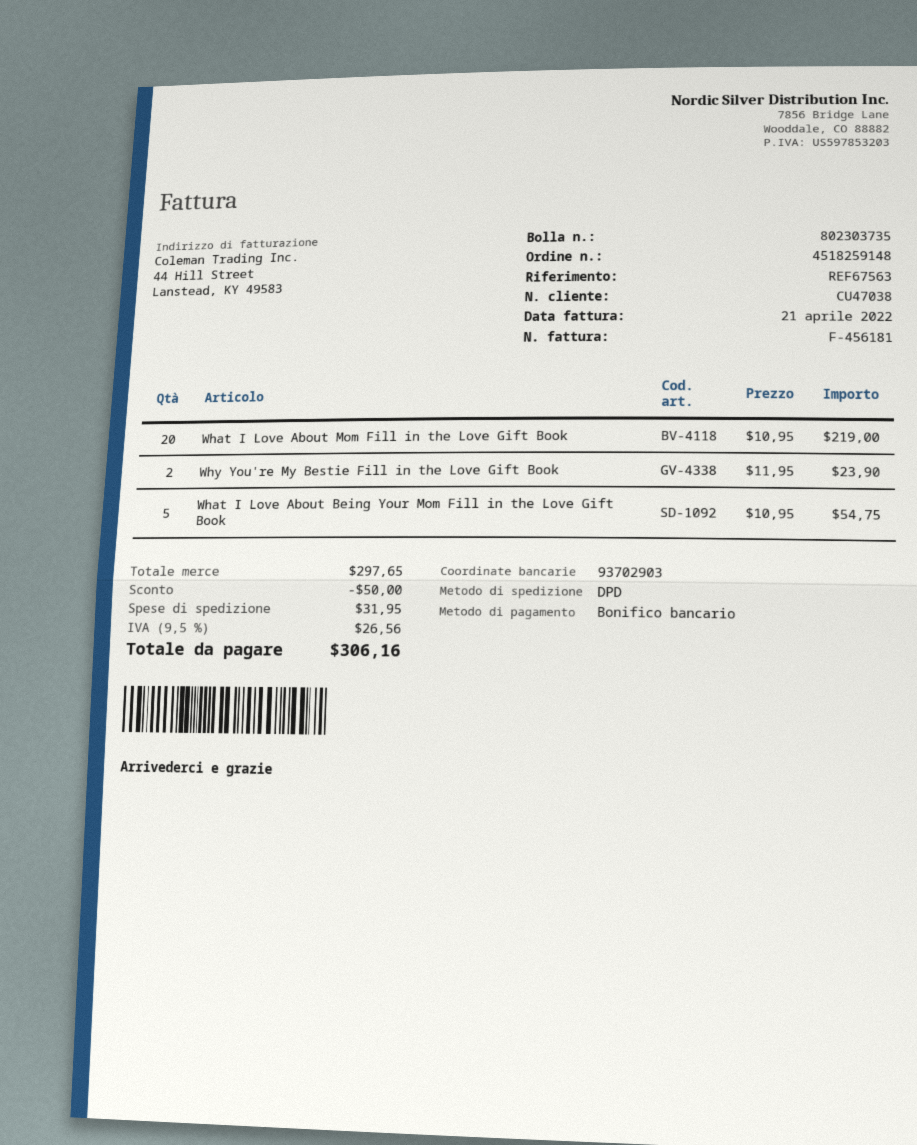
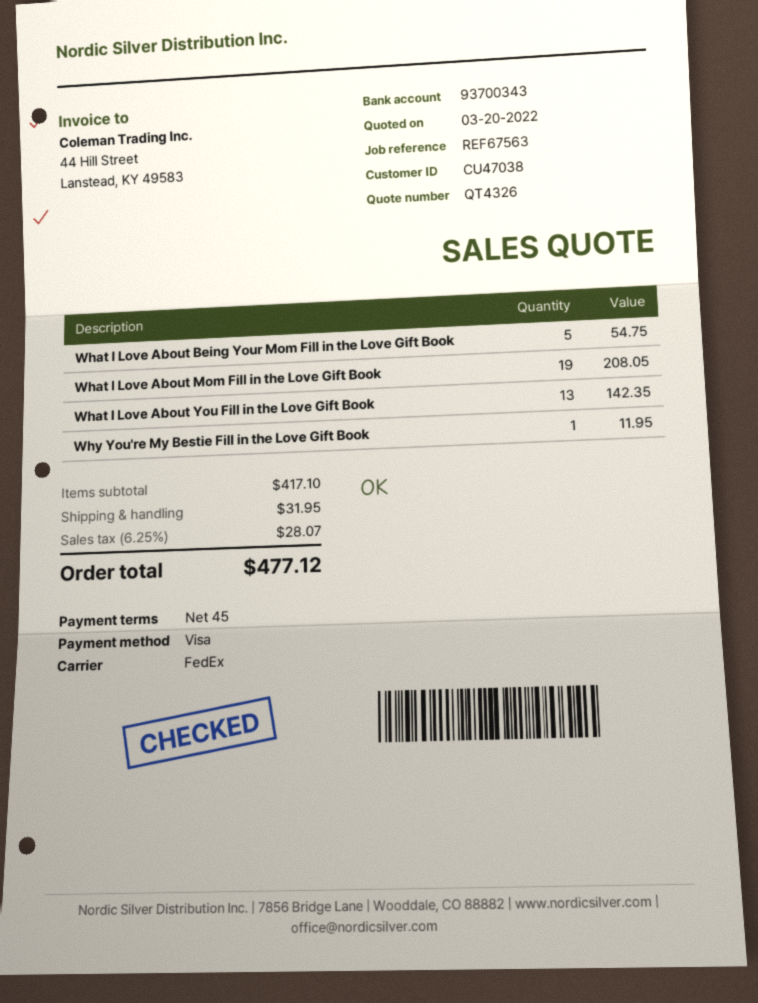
payment method: bank transfer -> Visa
bank account: 93702903 -> 93700343
shipping method: DPD -> FedEx
What I Love About Mom Fill in the Love Gift Book: 20 for 219.00 -> 19 for 208.05
Why You're My Bestie Fill in the Love Gift Book: 2 for 23.90 -> 1 for 11.95
What I Love About You Fill in the Love Gift Book: none -> 13 for 142.35
subtotal: 297.65 -> 417.10
discount: 50.00 -> none
tax: 9.5% = 26.56 -> 6.25% = 28.07
total: 306.16 -> 477.12

